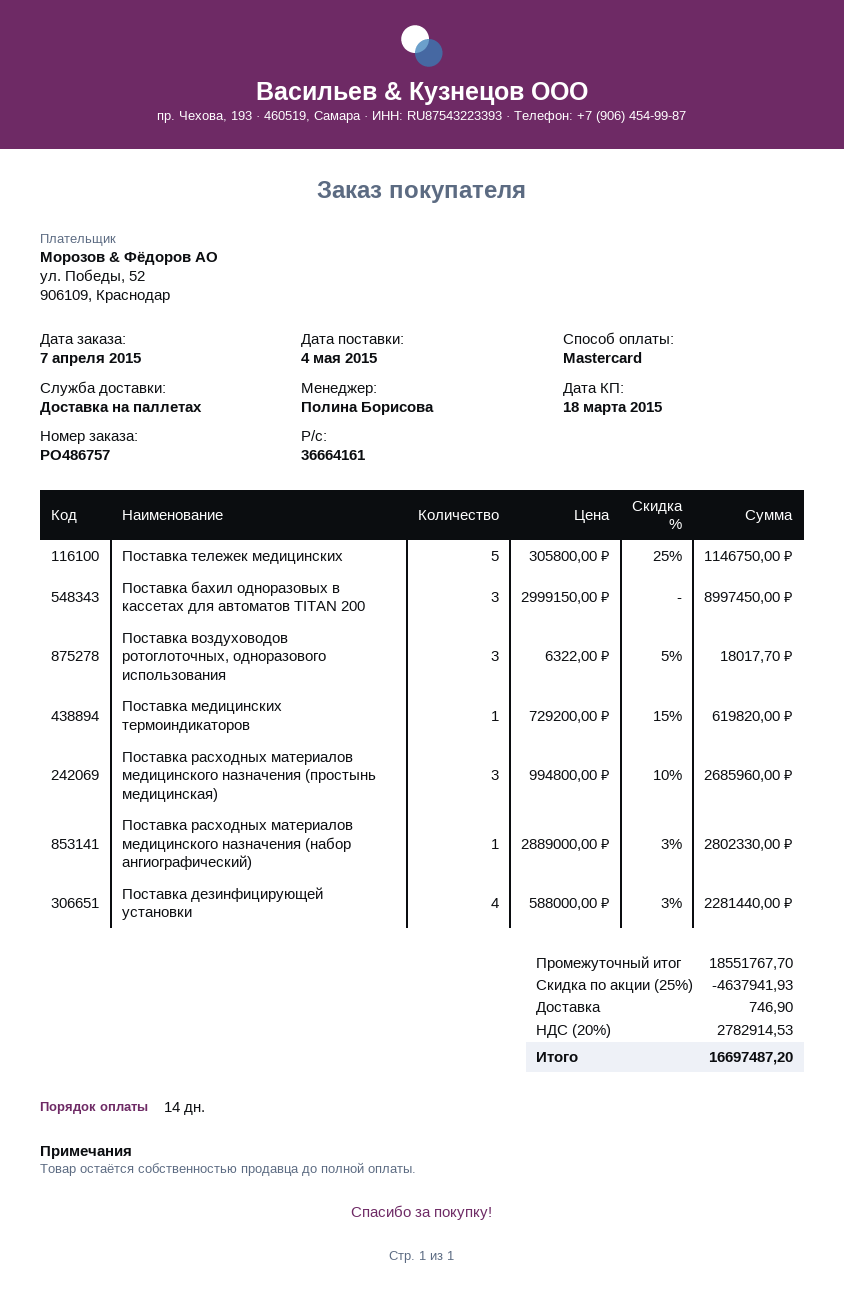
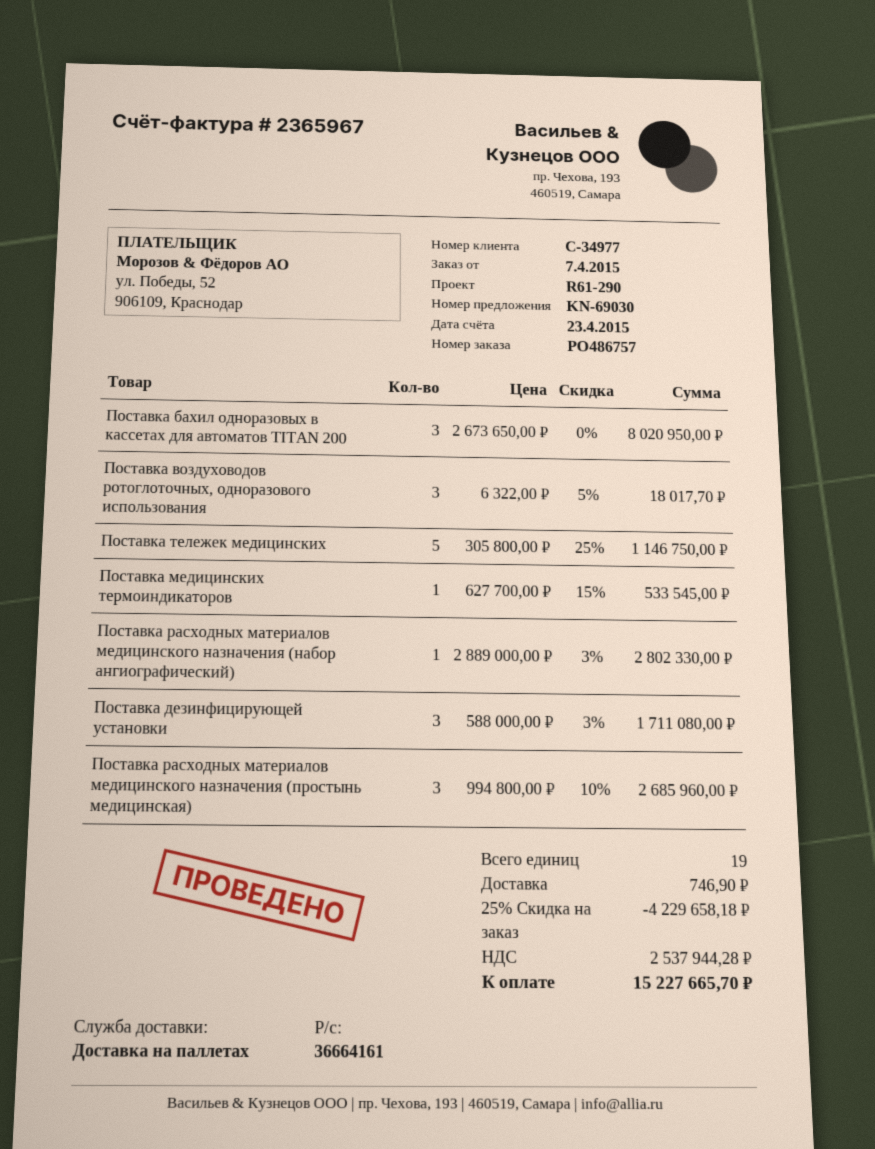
Поставка бахил одноразовых в касcетах для автоматов TITAN 200: 3 x 2999150.00 = 8997450.00 -> 3 x 2673650.00 = 8020950.00
Поставка медицинских термоиндикаторов: 1 x 729200.00 - 15% = 619820.00 -> 1 x 627700.00 - 15% = 533545.00
Поставка дезинфицирующей установки: 4 x 588000.00 - 3% = 2281440.00 -> 3 x 588000.00 - 3% = 1711080.00
discount: 25% = 4637941.93 -> 25% = 4229658.18
tax: 2782914.53 -> 2537944.28
total: 16697487.20 -> 15227665.70

